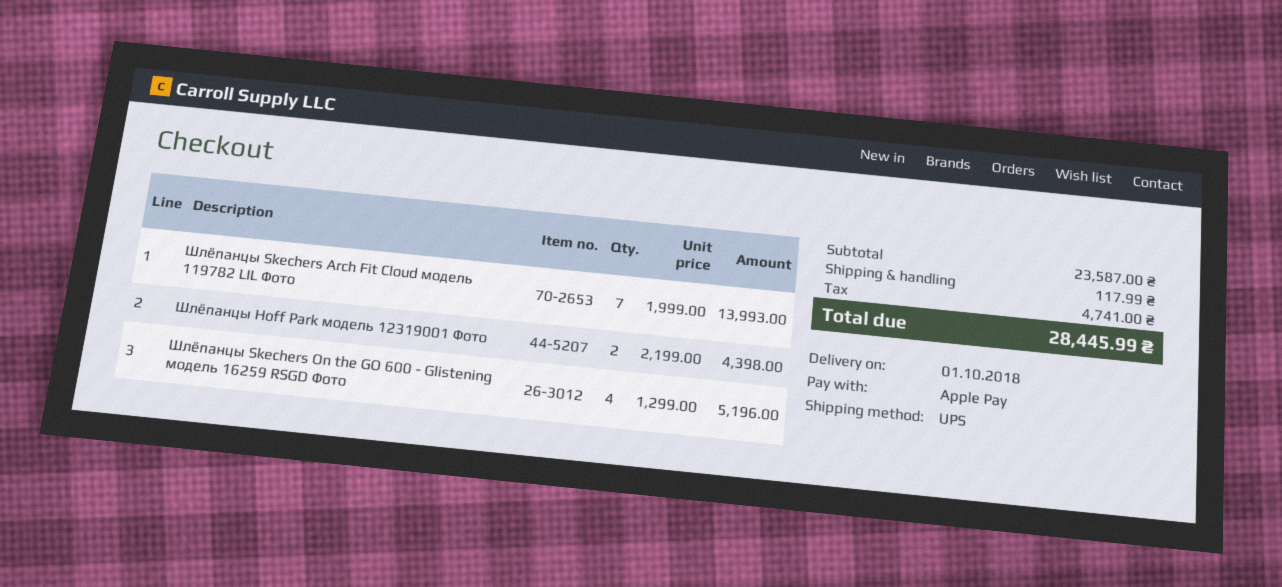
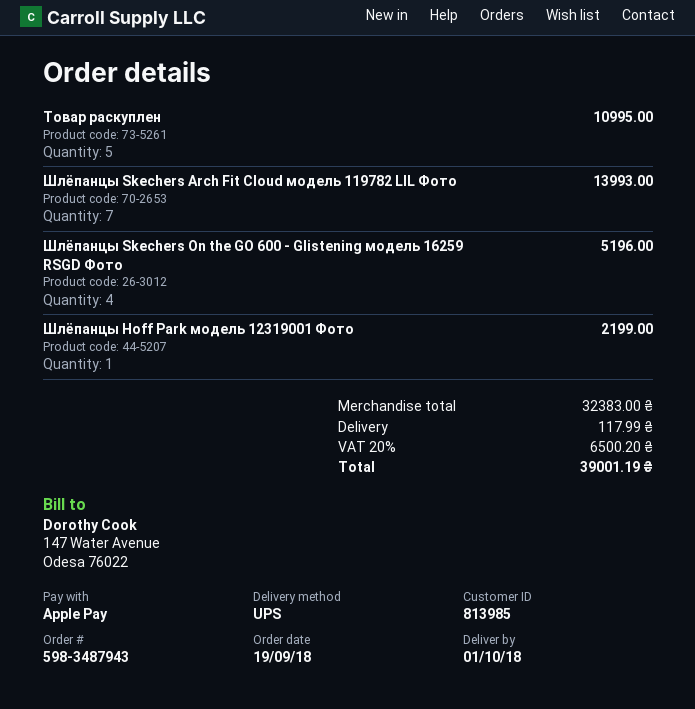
Шлёпанцы Hoff Park модель 12319001 Фото: 2 for 4398.00 -> 1 for 2199.00
Товар раскуплен: none -> 5 for 10995.00
subtotal: 23587.00 -> 32383.00
tax: 4741.00 -> 6500.20
total: 28445.99 -> 39001.19

